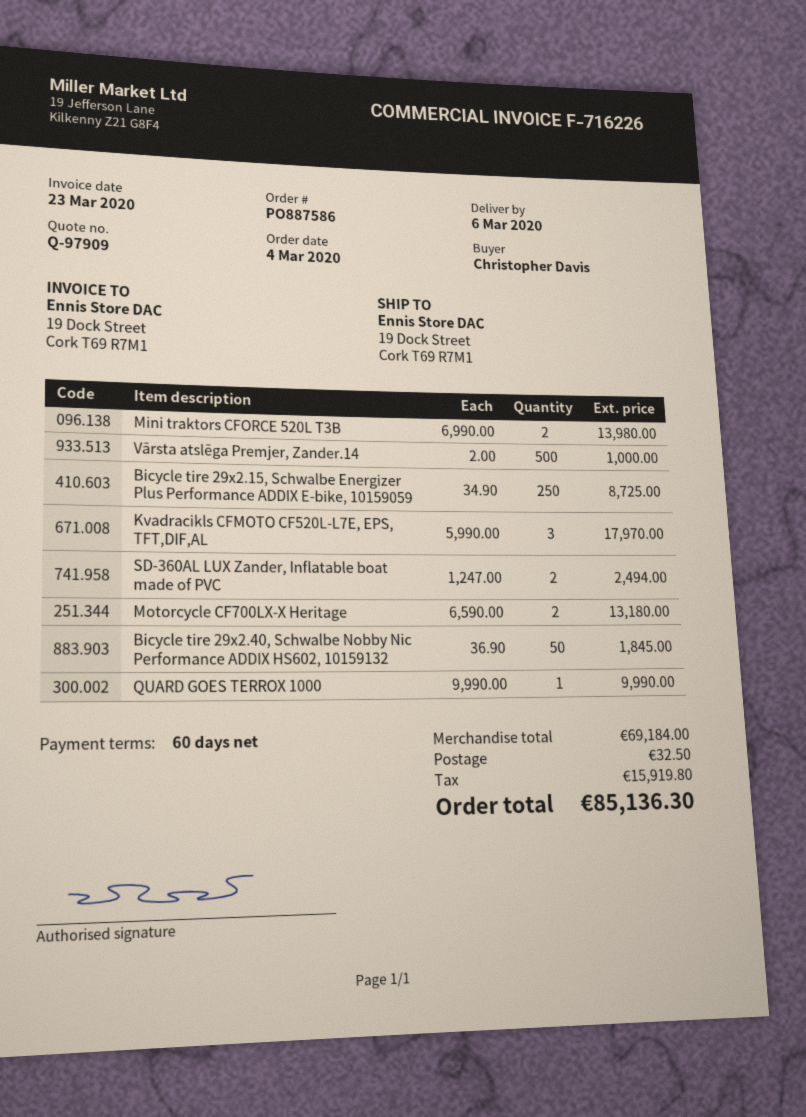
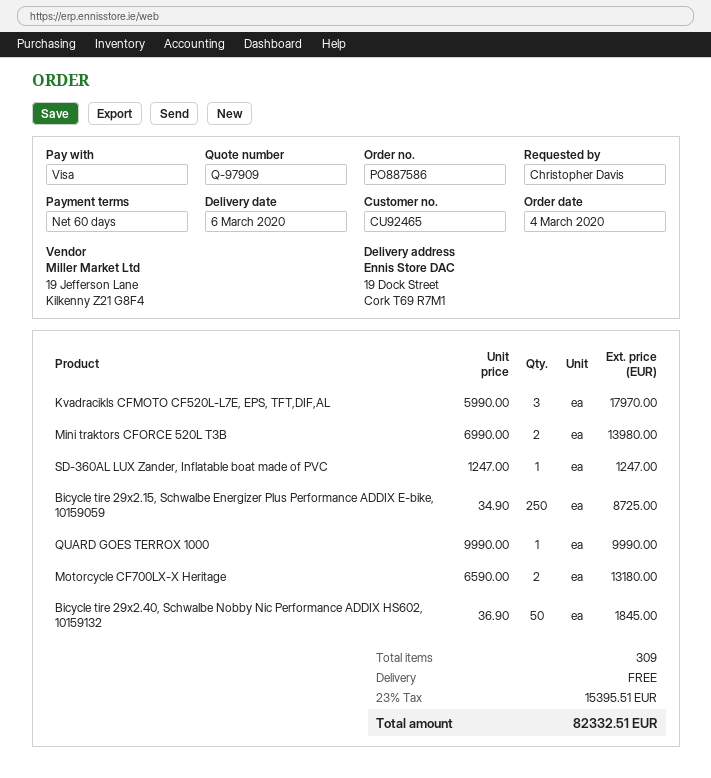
Vārsta atslēga Premjer, Zander.14: 500 x 2.00 = 1000.00 -> none
SD-360AL LUX Zander, Inflatable boat made of PVC: 2 x 1247.00 = 2494.00 -> 1 x 1247.00 = 1247.00
shipping: 32.50 -> 0.00
tax: 15919.80 -> 15395.51
total: 85136.30 -> 82332.51

